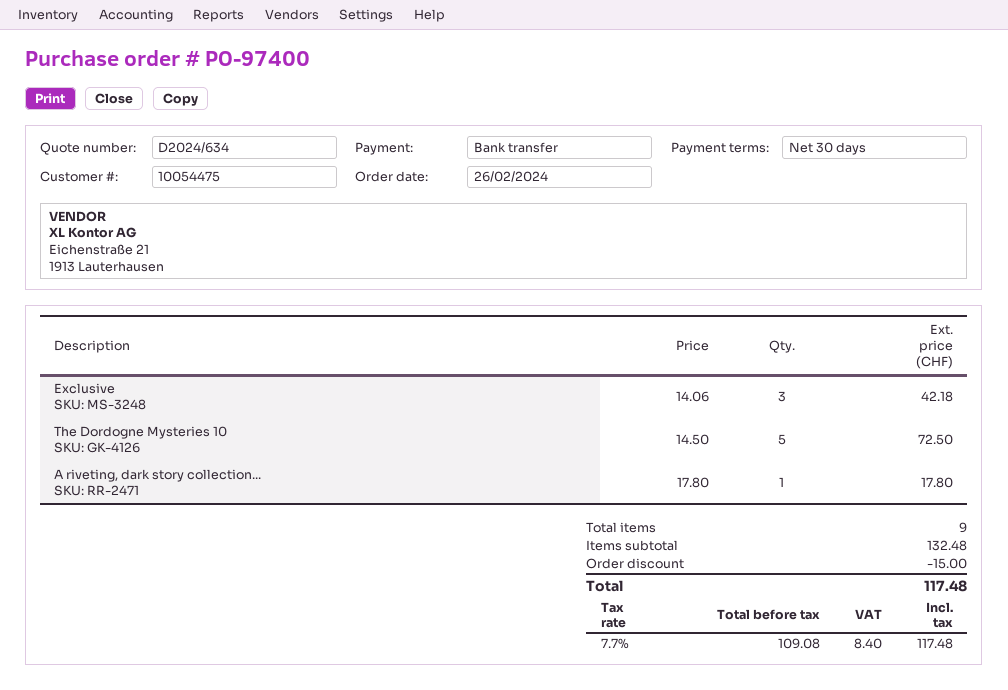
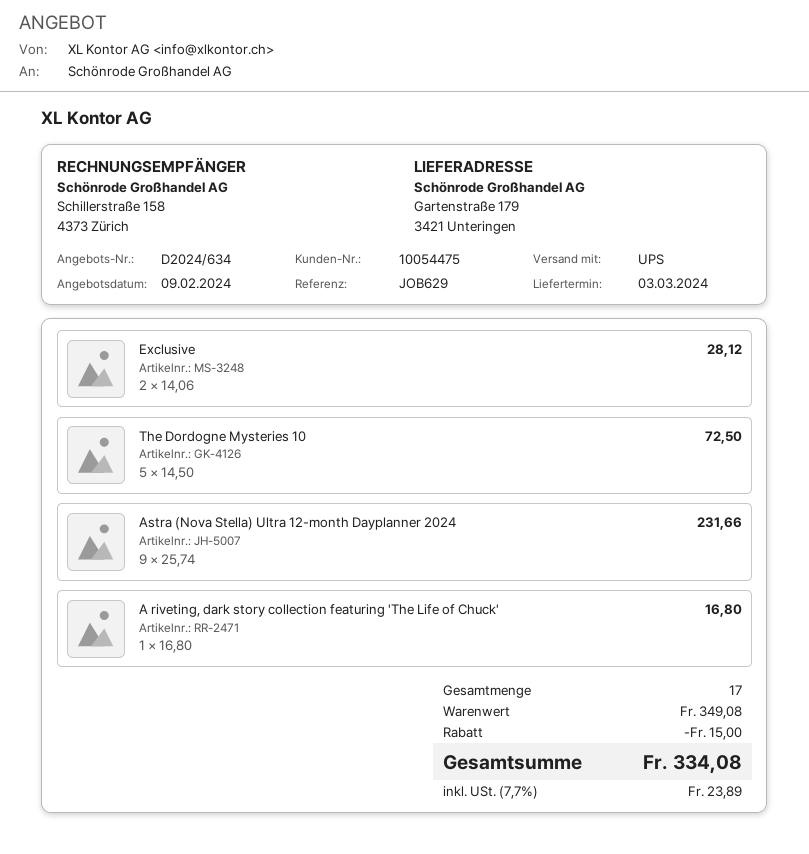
Exclusive: 3 x 14.06 = 42.18 -> 2 x 14.06 = 28.12
A riveting, dark story collection...: 1 x 17.80 = 17.80 -> 1 x 16.80 = 16.80
Astra (Nova Stella) Ultra 12-month Dayplanner 2024: none -> 9 x 25.74 = 231.66
total quantity: 9 -> 17
subtotal: 132.48 -> 349.08
tax: 7.7% = 8.40 -> 7.7% = 23.89
total: 117.48 -> 334.08

